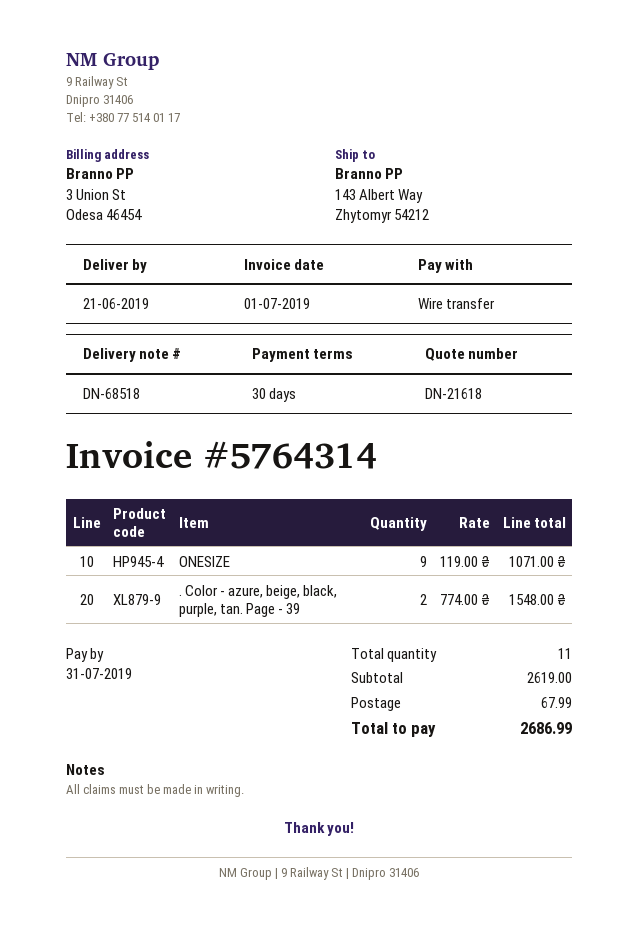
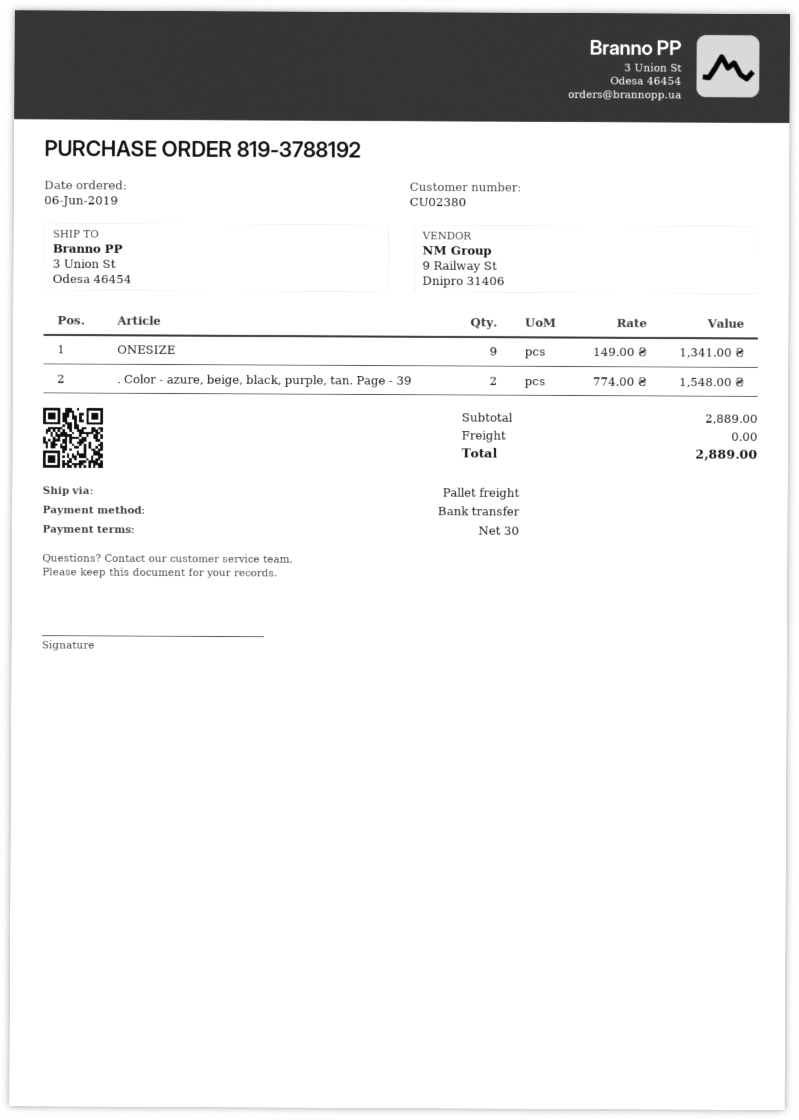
ship to: 143 Albert Way, Zhytomyr 54212 -> 3 Union St, Odesa 46454
ONESIZE: 9 x 119.00 = 1071.00 -> 9 x 149.00 = 1341.00
subtotal: 2619.00 -> 2889.00
shipping: 67.99 -> 0.00
total: 2686.99 -> 2889.00

